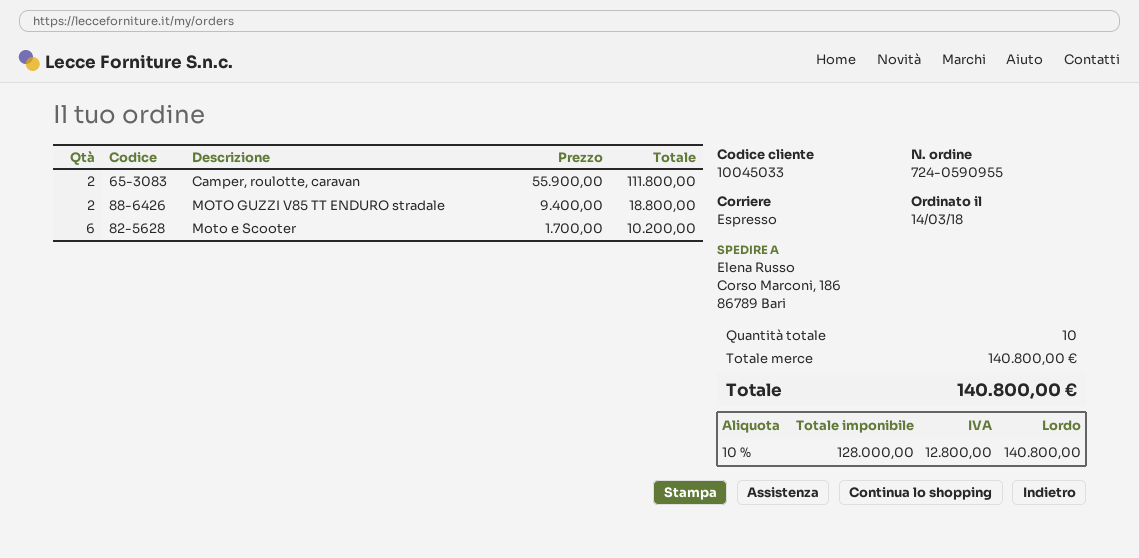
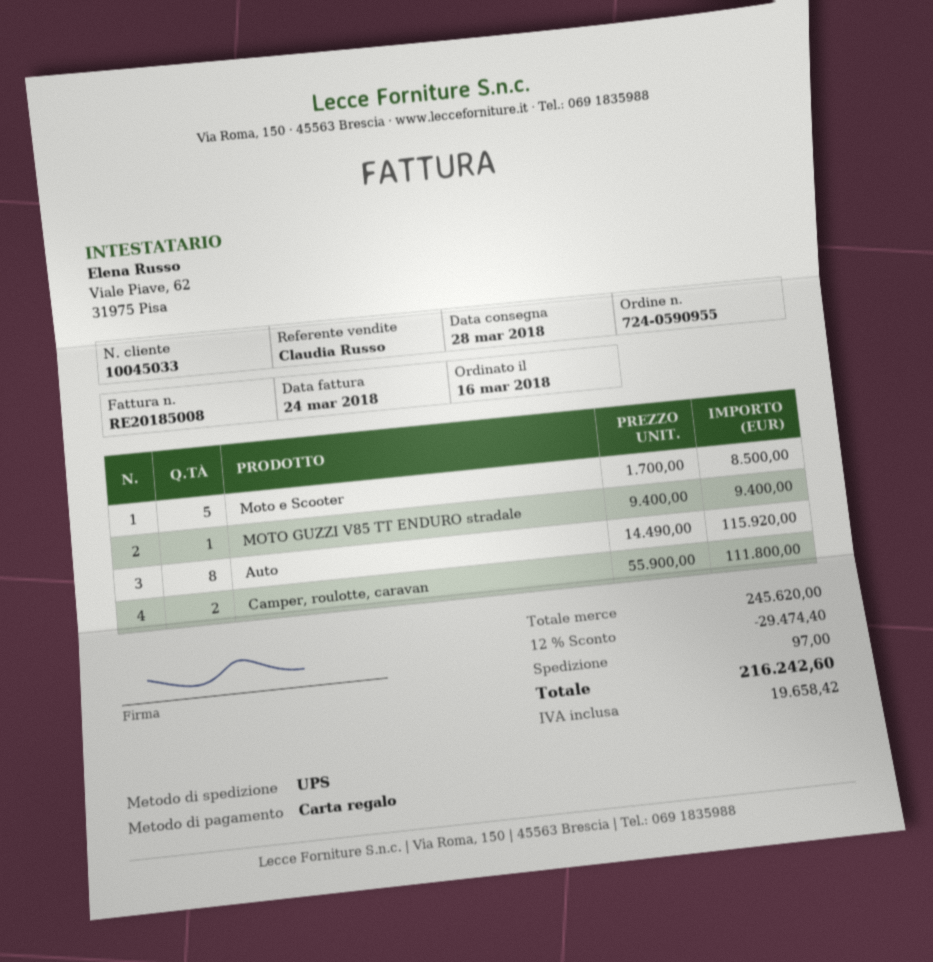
order date: 2018-03-14 -> 2018-03-16
shipping method: express -> UPS
MOTO GUZZI V85 TT ENDURO stradale: 2 x 9400.00 = 18800.00 -> 1 x 9400.00 = 9400.00
Moto e Scooter: 6 x 1700.00 = 10200.00 -> 5 x 1700.00 = 8500.00
Auto: none -> 8 x 14490.00 = 115920.00
subtotal: 140800.00 -> 245620.00
discount: none -> 12% = 29474.40
shipping: none -> 97.00
tax: 12800.00 -> 19658.42
total: 140800.00 -> 216242.60

